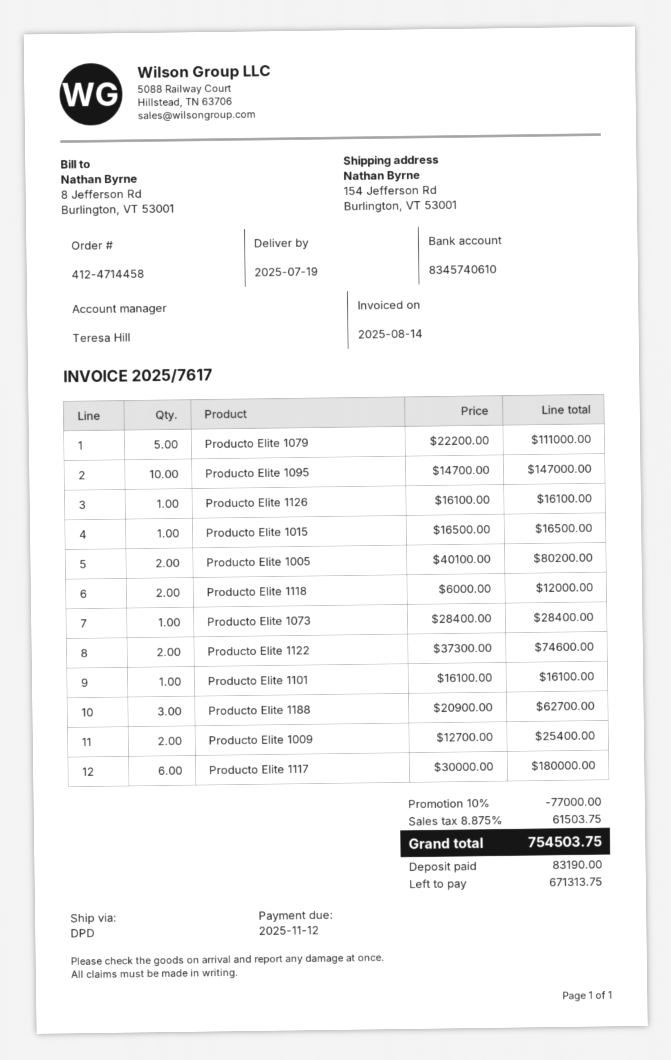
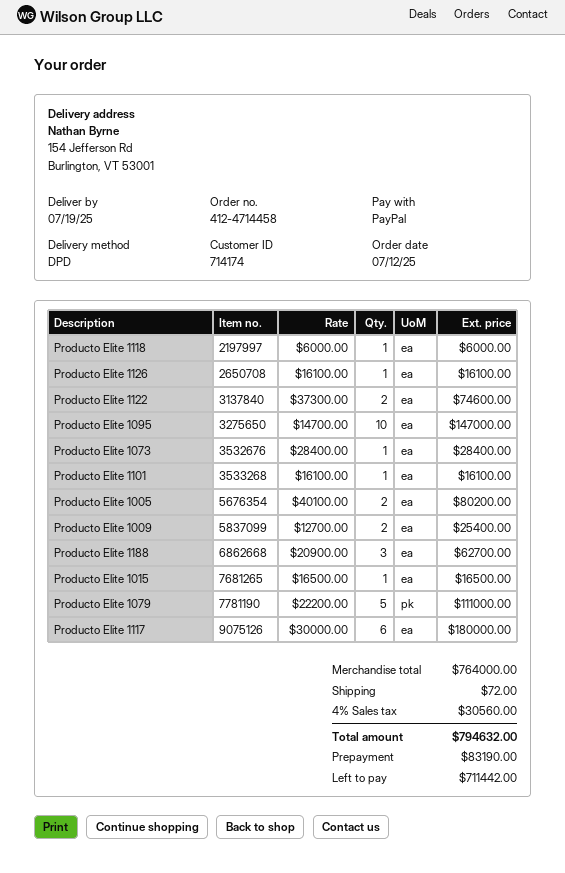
Producto Elite 1118: 2 x 6000.00 = 12000.00 -> 1 x 6000.00 = 6000.00
discount: 10% = 77000.00 -> none
shipping: none -> 72.00
tax: 8.875% = 61503.75 -> 4% = 30560.00
total: 754503.75 -> 794632.00
balance: 671313.75 -> 711442.00

